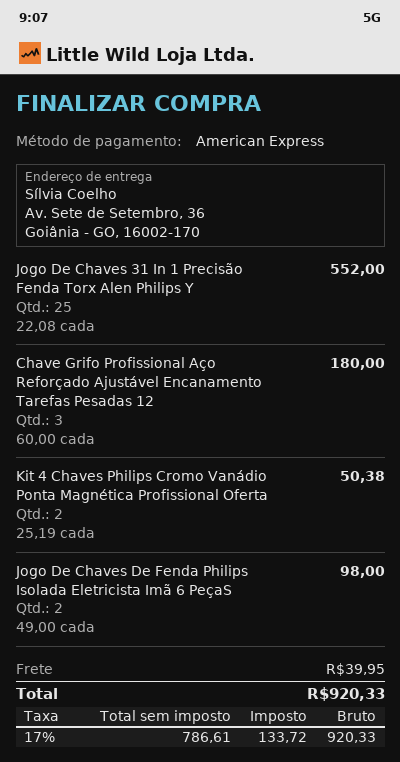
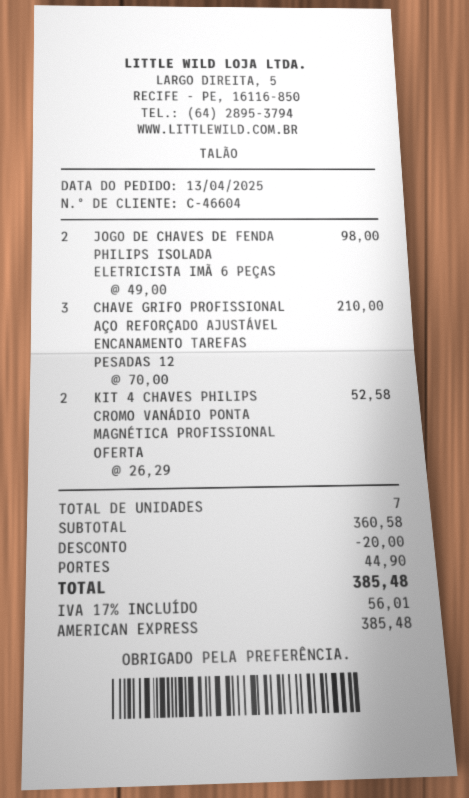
Jogo De Chaves 31 In 1 Precisão Fenda Torx Alen Philips Y: 25 x 22.08 = 552.00 -> none
Chave Grifo Profissional Aço Reforçado Ajustável Encanamento Tarefas Pesadas 12: 3 x 60.00 = 180.00 -> 3 x 70.00 = 210.00
Kit 4 Chaves Philips Cromo Vanádio Ponta Magnética Profissional Oferta: 2 x 25.19 = 50.38 -> 2 x 26.29 = 52.58
discount: none -> 20.00
shipping: 39.95 -> 44.90
tax: 17% = 133.72 -> 17% = 56.01
total: 920.33 -> 385.48

